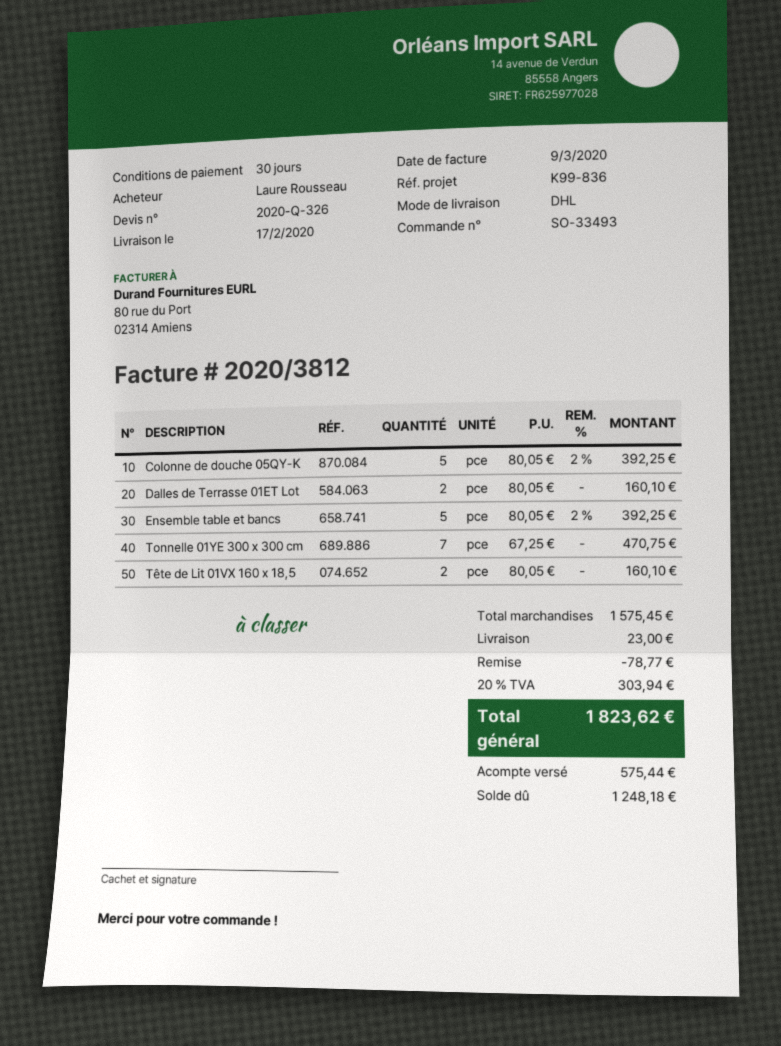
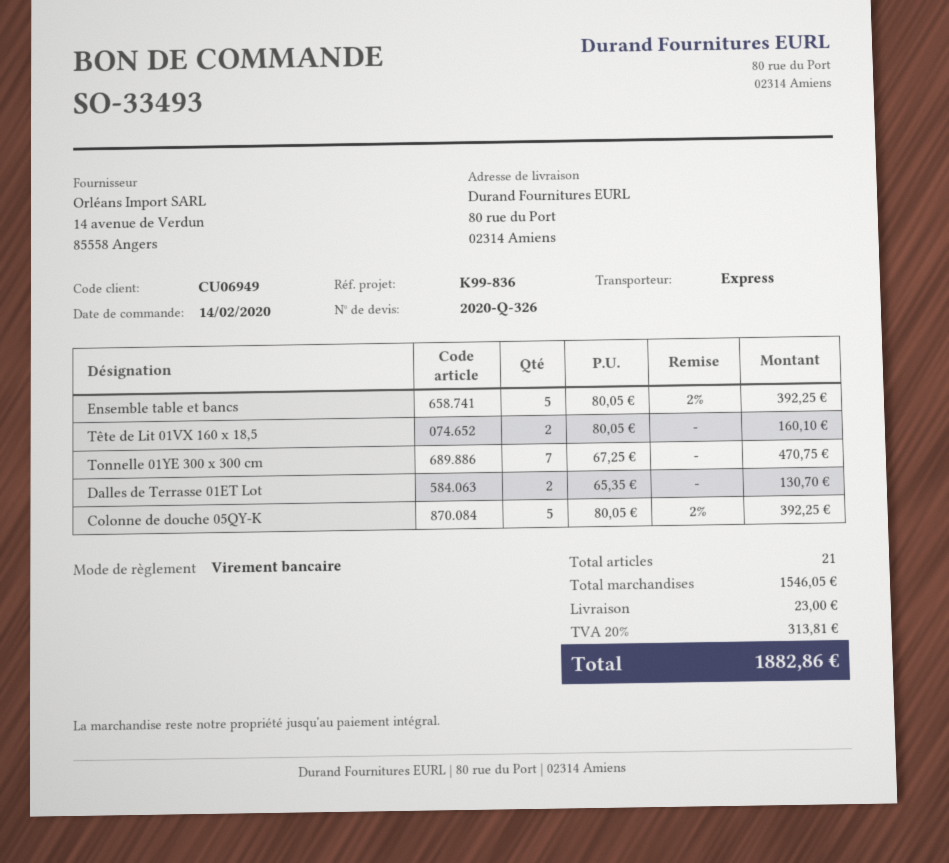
shipping method: DHL -> express
Dalles de Terrasse 01ET Lot: 2 x 80.05 = 160.10 -> 2 x 65.35 = 130.70
subtotal: 1575.45 -> 1546.05
discount: 78.77 -> none
tax: 20% = 303.94 -> 20% = 313.81
total: 1823.62 -> 1882.86

